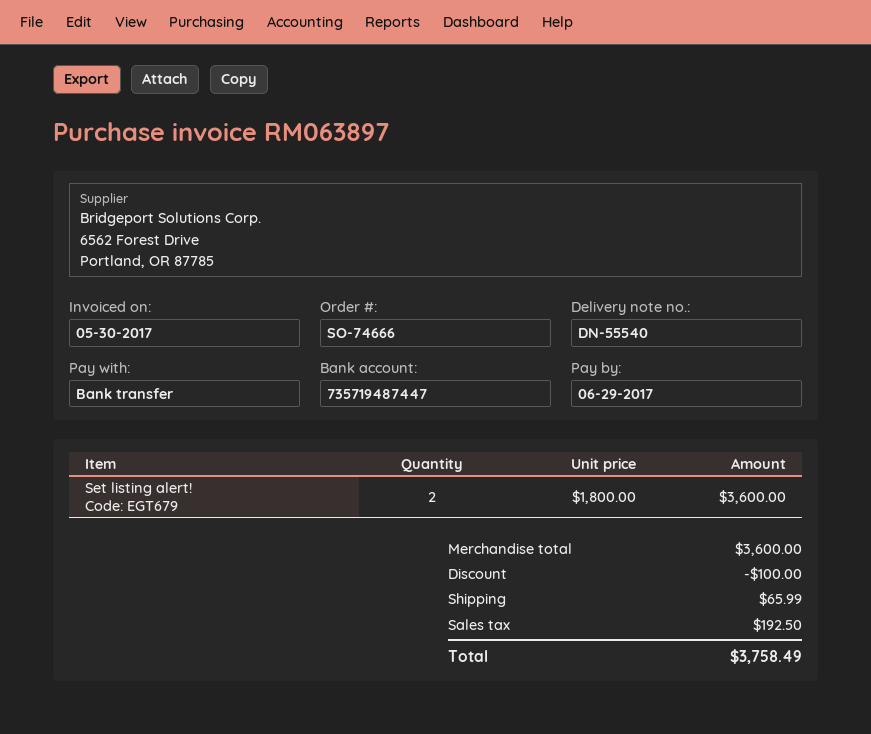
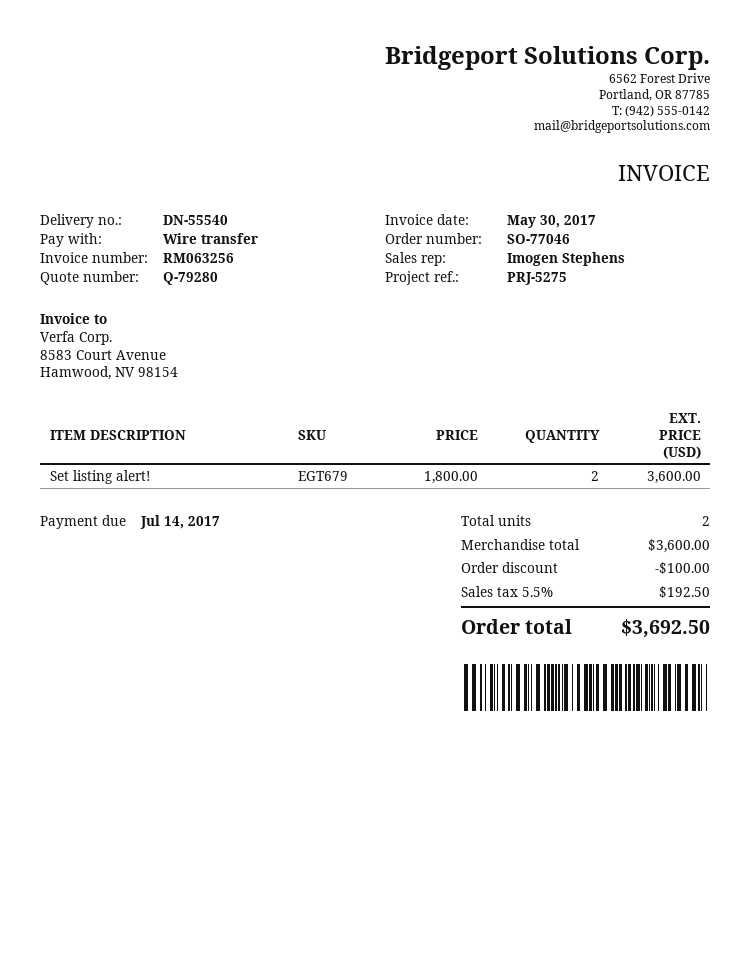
order number: SO-74666 -> SO-77046
invoice number: RM063897 -> RM063256
due date: 2017-06-29 -> 2017-07-14
shipping: 65.99 -> none
total: 3758.49 -> 3692.50

